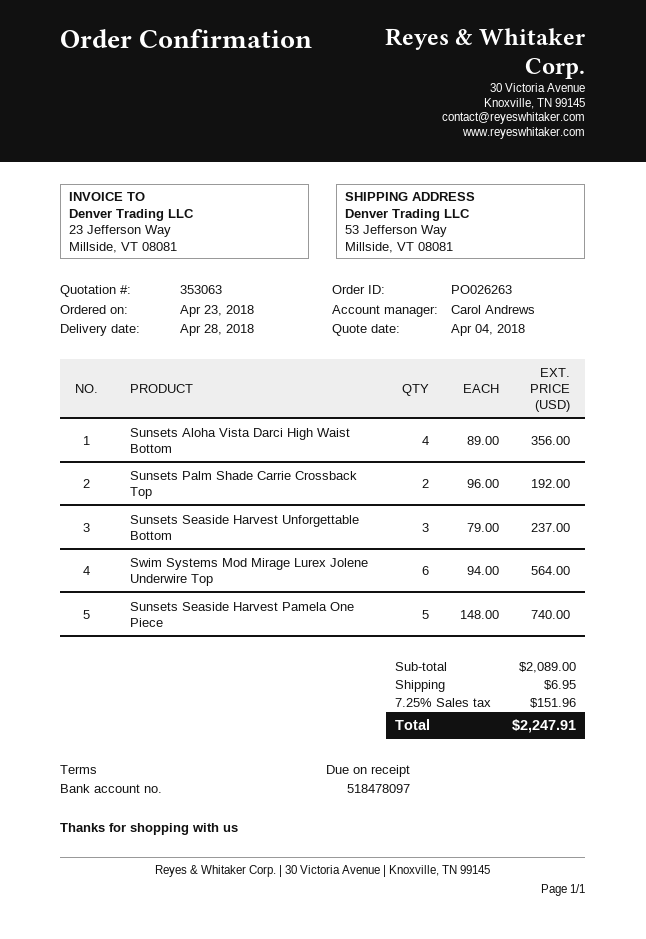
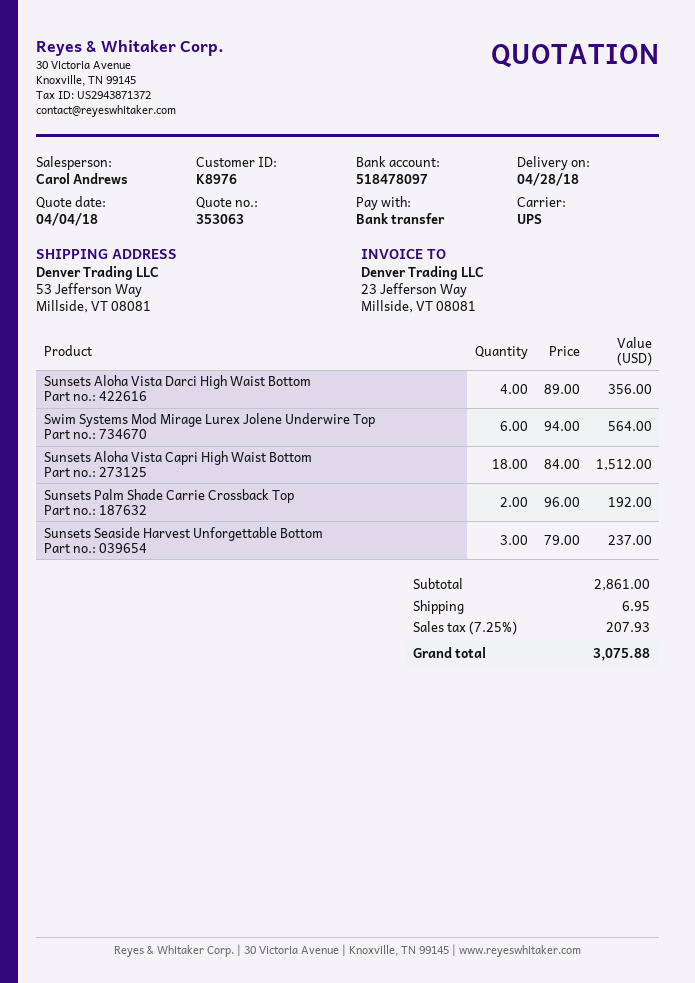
Sunsets Seaside Harvest Pamela One Piece: 5 x 148.00 = 740.00 -> none
Sunsets Aloha Vista Capri High Waist Bottom: none -> 18 x 84.00 = 1512.00
subtotal: 2089.00 -> 2861.00
tax: 7.25% = 151.96 -> 7.25% = 207.93
total: 2247.91 -> 3075.88

